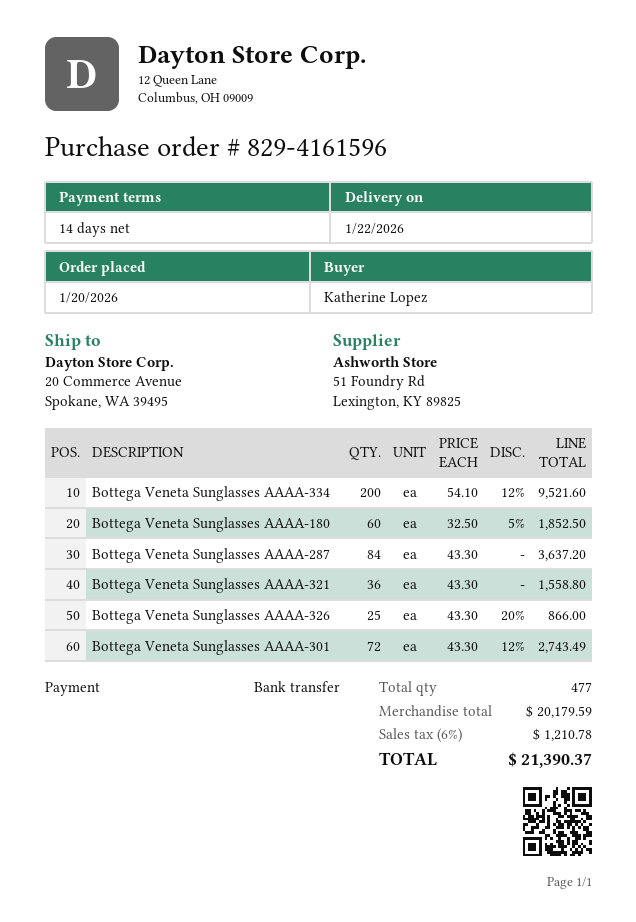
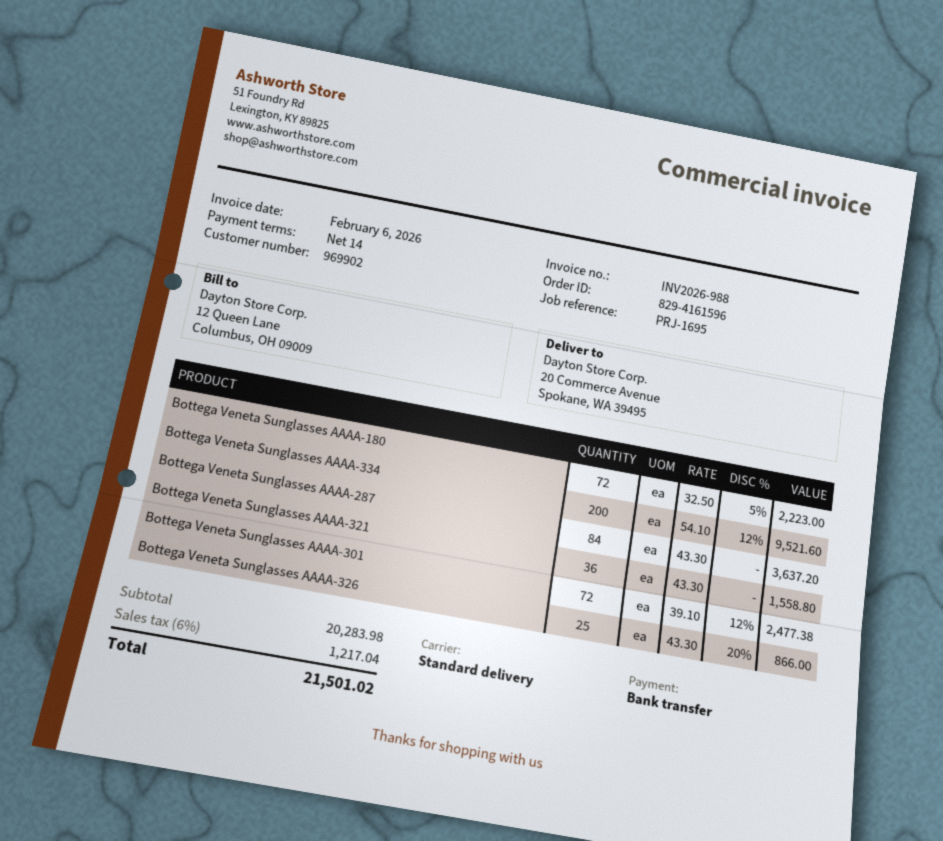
Bottega Veneta Sunglasses AAAA-180: 60 x 32.50 - 5% = 1852.50 -> 72 x 32.50 - 5% = 2223.00
Bottega Veneta Sunglasses AAAA-301: 72 x 43.30 - 12% = 2743.49 -> 72 x 39.10 - 12% = 2477.38
subtotal: 20179.59 -> 20283.98
tax: 6% = 1210.78 -> 6% = 1217.04
total: 21390.37 -> 21501.02

